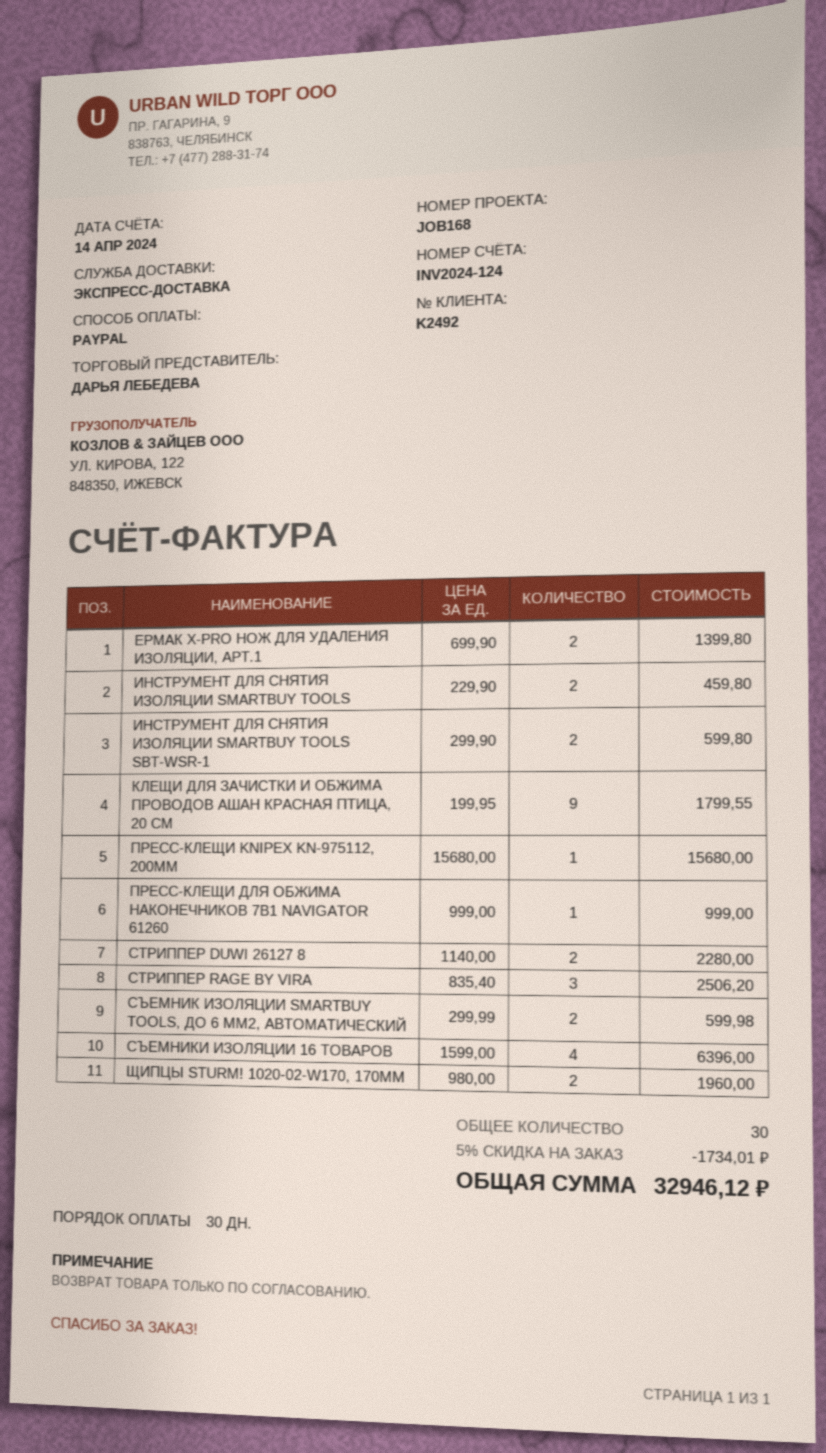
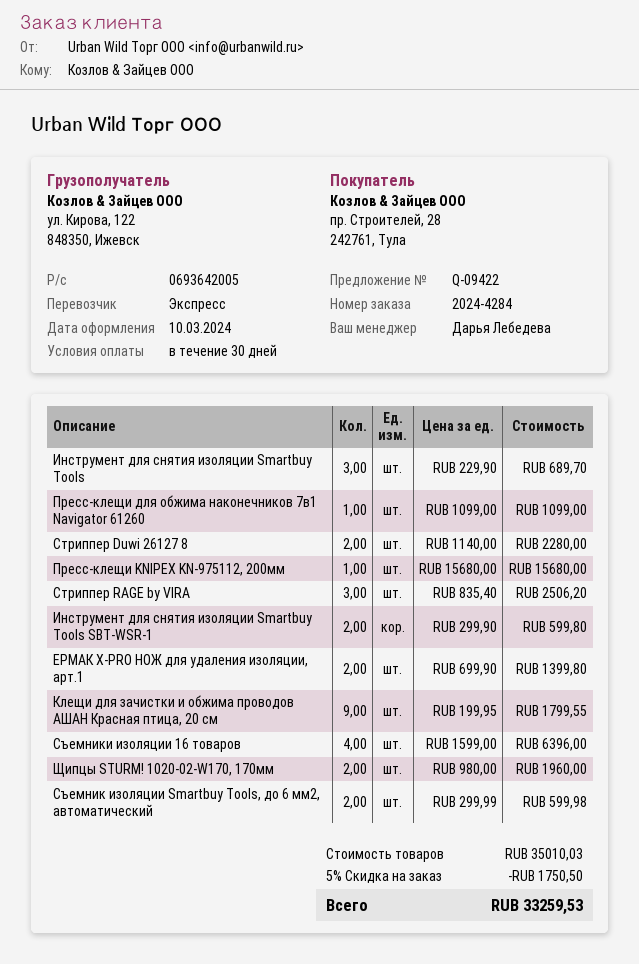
ИНСТРУМЕНТ ДЛЯ СНЯТИЯ ИЗОЛЯЦИИ SMARTBUY TOOLS: 2 x 229.90 = 459.80 -> 3 x 229.90 = 689.70
ПРЕСС-КЛЕЩИ ДЛЯ ОБЖИМА НАКОНЕЧНИКОВ 7В1 NAVIGATOR 61260: 1 x 999.00 = 999.00 -> 1 x 1099.00 = 1099.00
discount: 5% = 1734.01 -> 5% = 1750.50
total: 32946.12 -> 33259.53

